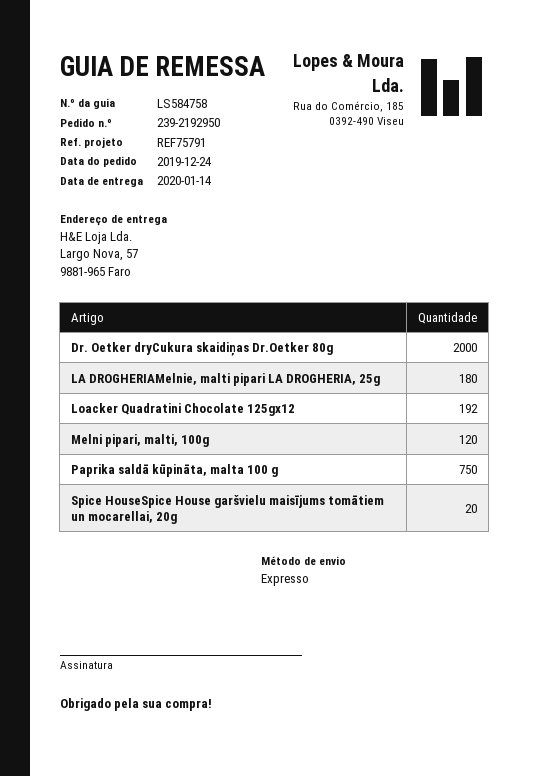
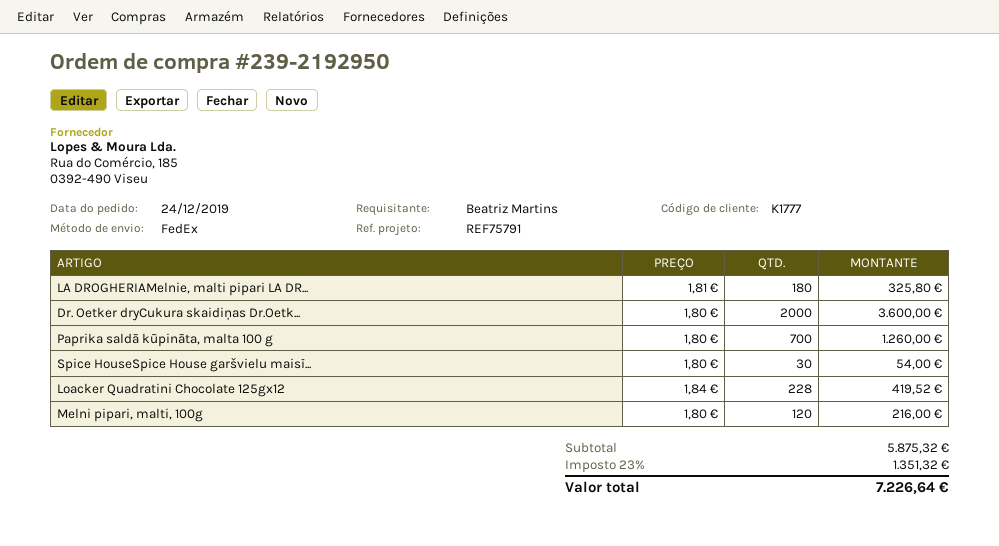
shipping method: express -> FedEx
Loacker Quadratini Chocolate 125gx12: 192 -> 228
Paprika saldā kūpināta, malta 100 g: 750 -> 700
Spice HouseSpice House garšvielu maisījums tomātiem un mocarellai, 20g: 20 -> 30

